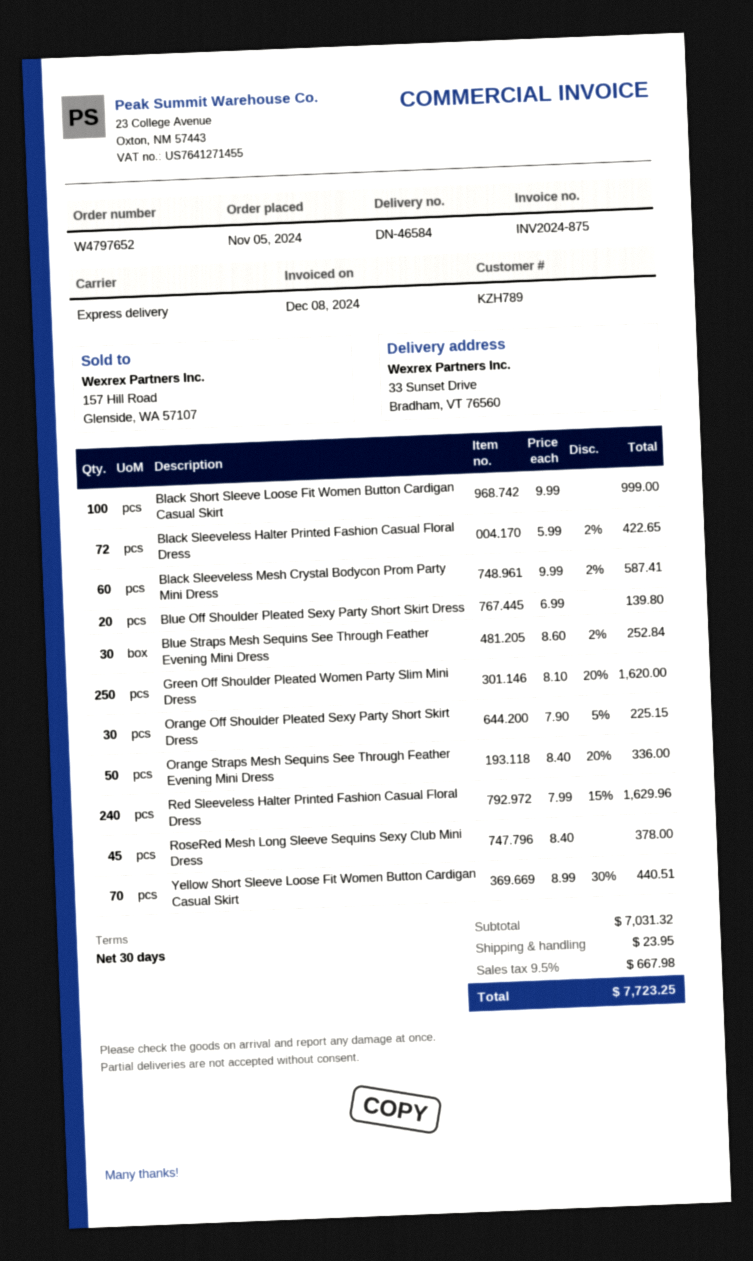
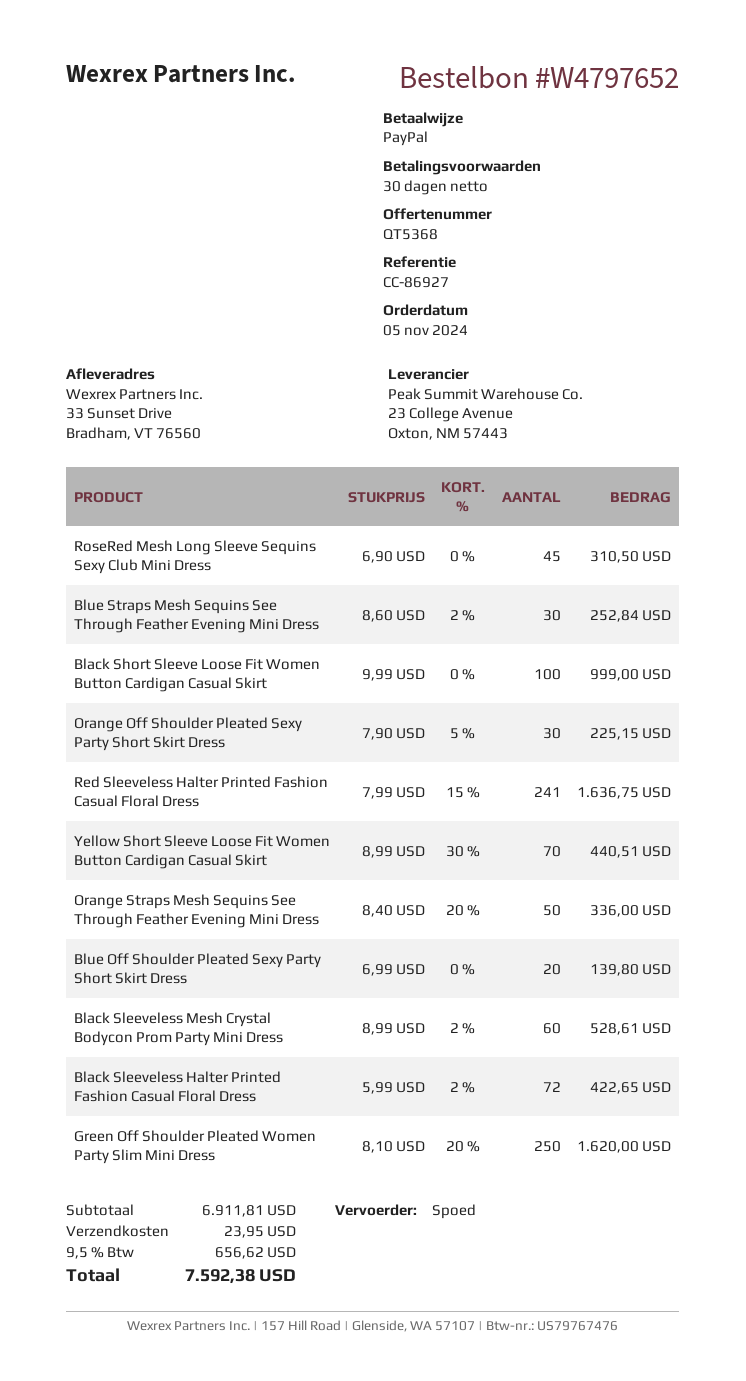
Black Sleeveless Mesh Crystal Bodycon Prom Party Mini Dress: 60 x 9.99 - 2% = 587.41 -> 60 x 8.99 - 2% = 528.61
Red Sleeveless Halter Printed Fashion Casual Floral Dress: 240 x 7.99 - 15% = 1629.96 -> 241 x 7.99 - 15% = 1636.75
RoseRed Mesh Long Sleeve Sequins Sexy Club Mini Dress: 45 x 8.40 = 378.00 -> 45 x 6.90 = 310.50
subtotal: 7031.32 -> 6911.81
tax: 9.5% = 667.98 -> 9.5% = 656.62
total: 7723.25 -> 7592.38

